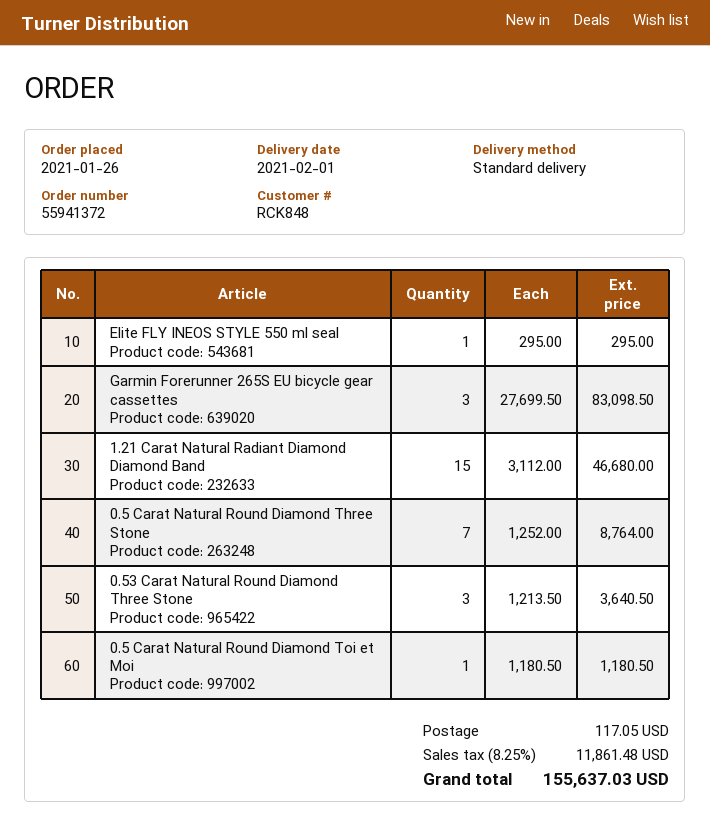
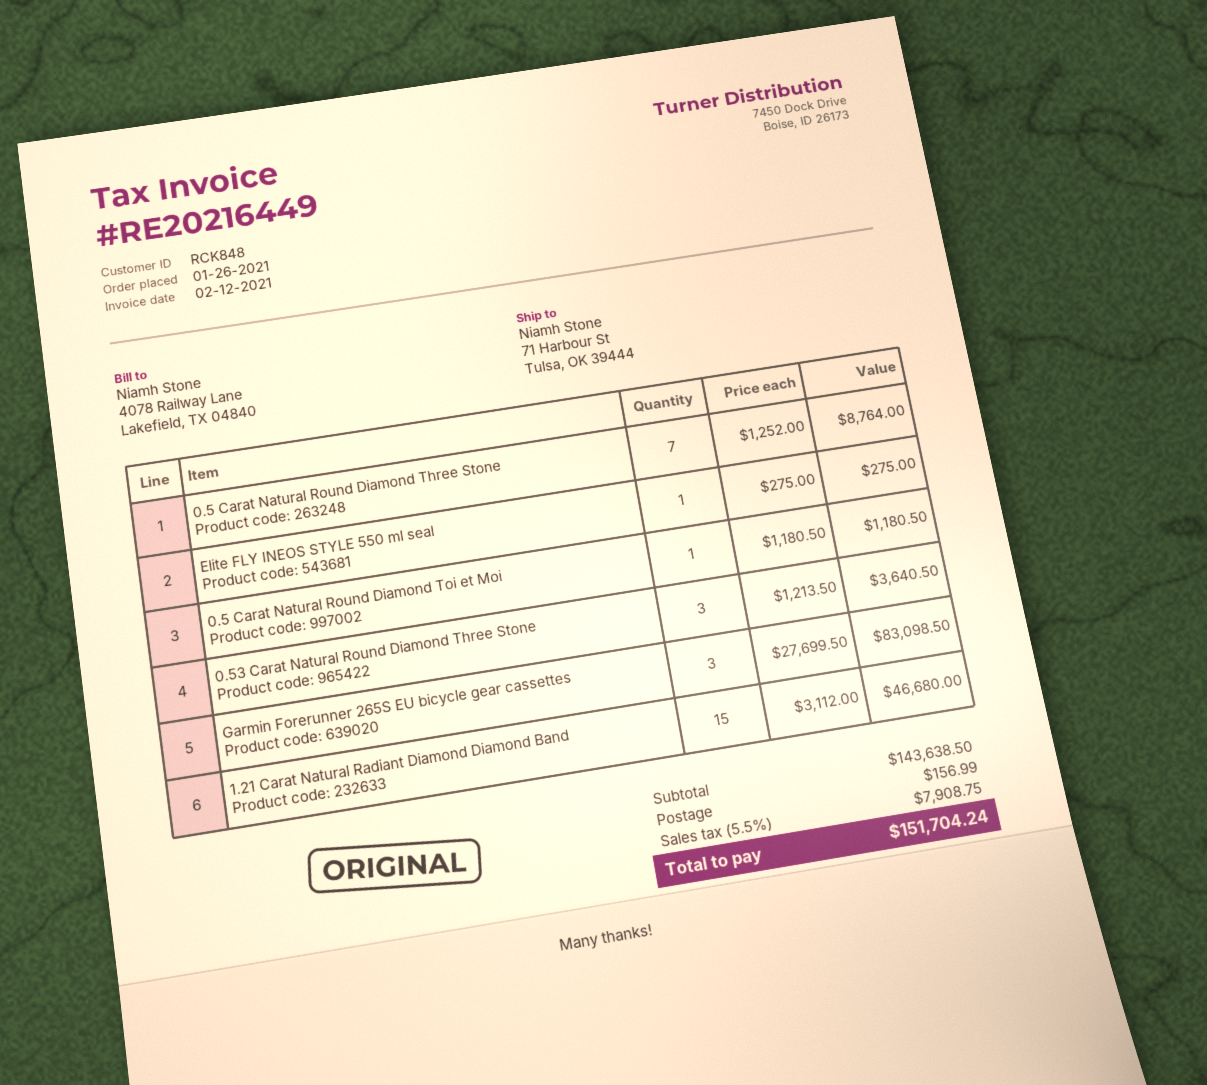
Elite FLY INEOS STYLE 550 ml seal: 1 x 295.00 = 295.00 -> 1 x 275.00 = 275.00
shipping: 117.05 -> 156.99
tax: 8.25% = 11861.48 -> 5.5% = 7908.75
total: 155637.03 -> 151704.24

